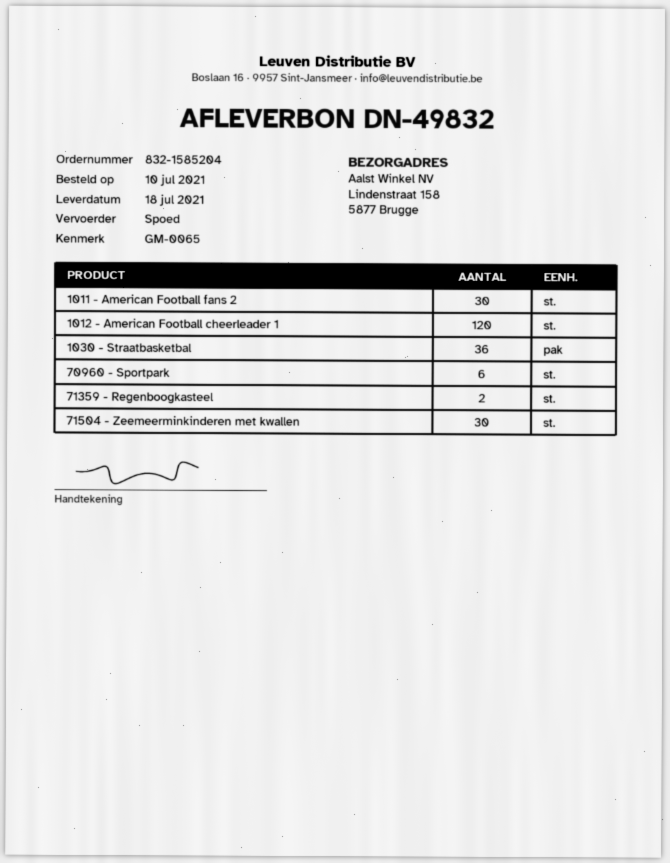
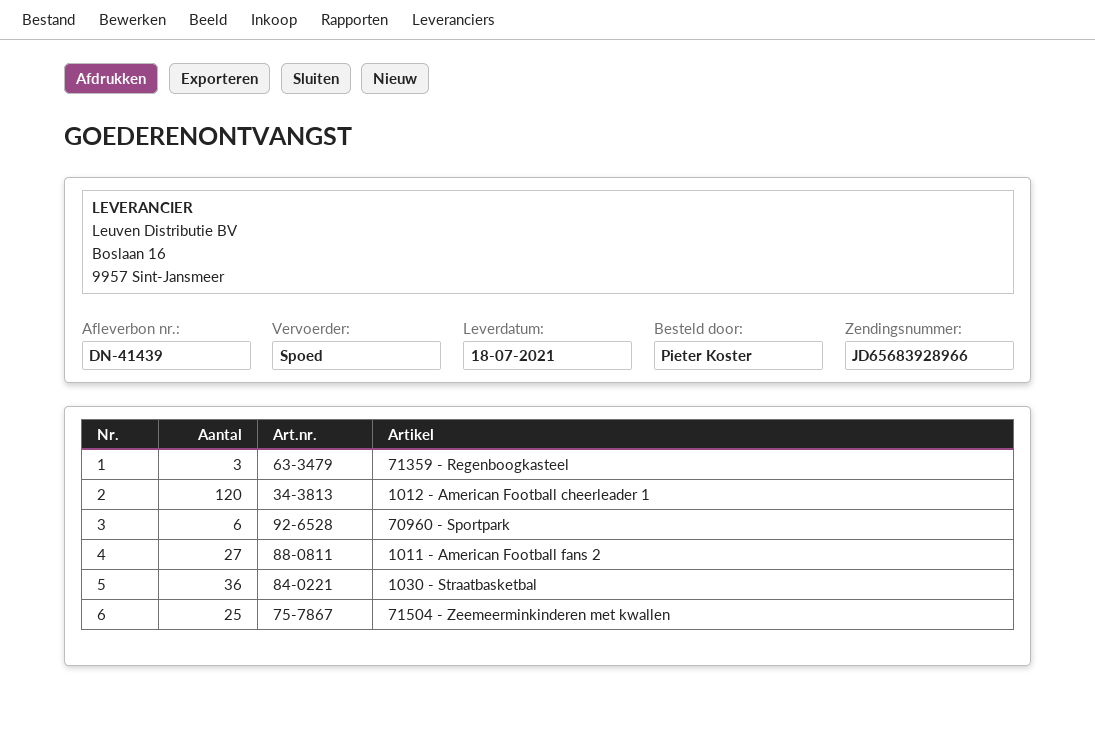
delivery note number: DN-49832 -> DN-41439
1011 - American Football fans 2: 30 -> 27
71359 - Regenboogkasteel: 2 -> 3
71504 - Zeemeerminkinderen met kwallen: 30 -> 25

